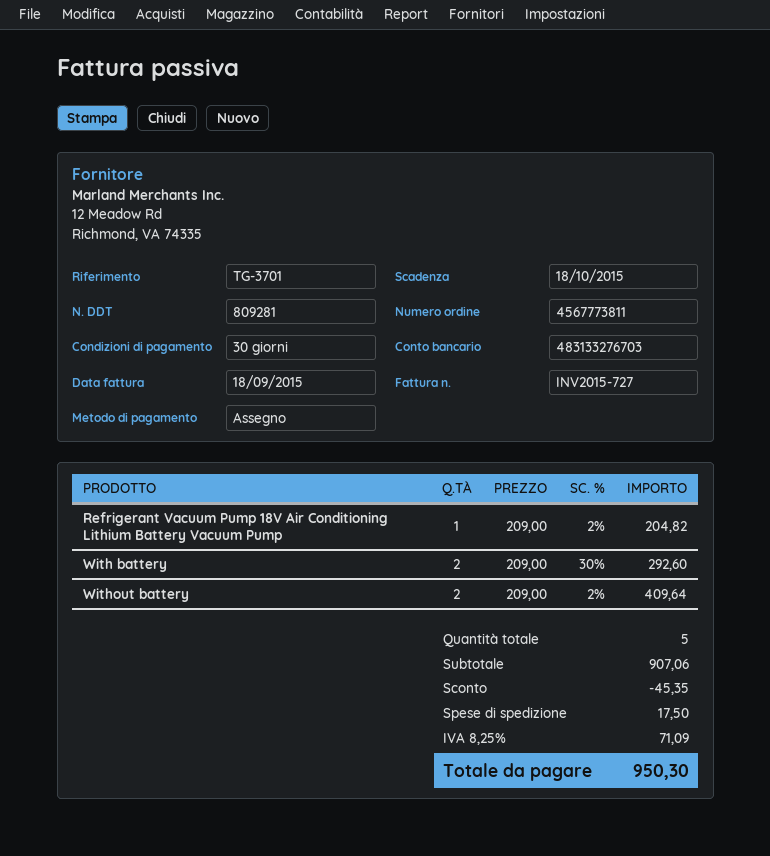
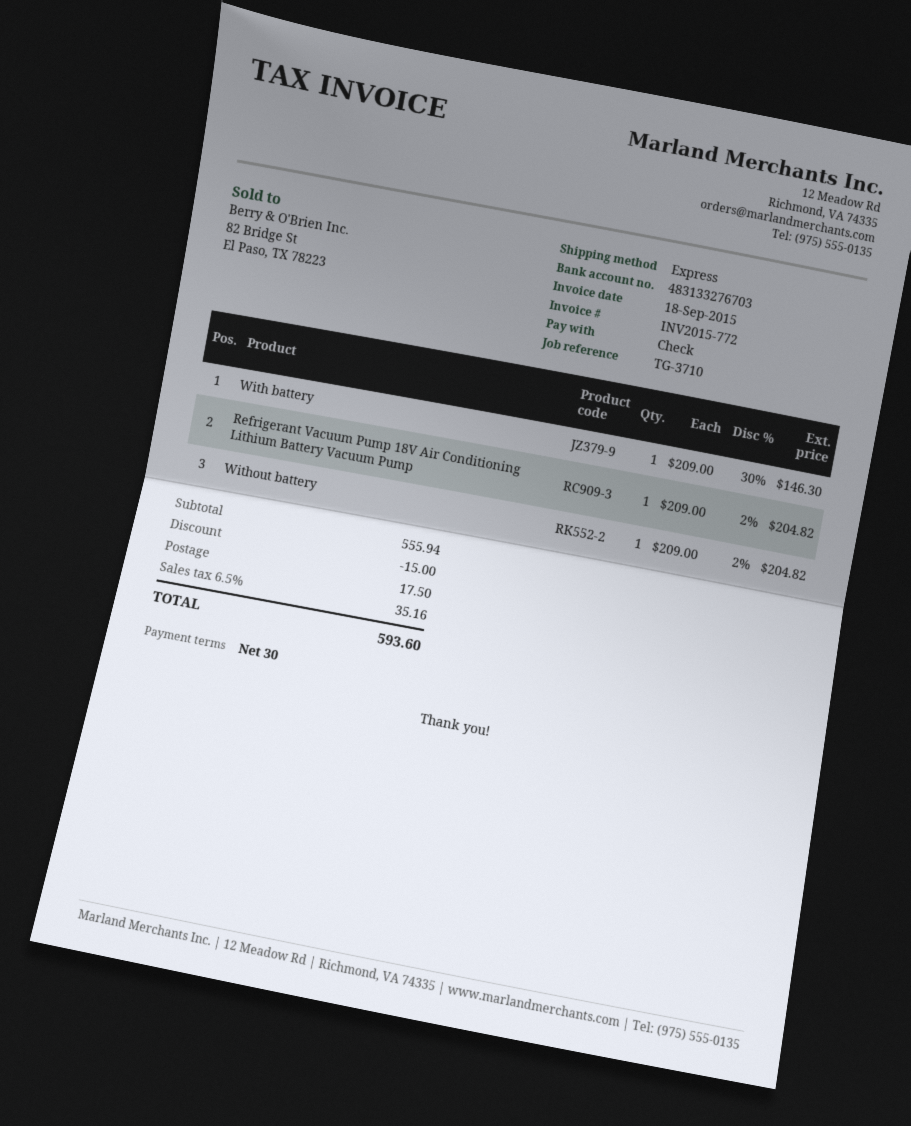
invoice number: INV2015-727 -> INV2015-772
reference: TG-3701 -> TG-3710
With battery: 2 x 209.00 - 30% = 292.60 -> 1 x 209.00 - 30% = 146.30
Without battery: 2 x 209.00 - 2% = 409.64 -> 1 x 209.00 - 2% = 204.82
subtotal: 907.06 -> 555.94
discount: 45.35 -> 15.00
tax: 8.25% = 71.09 -> 6.5% = 35.16
total: 950.30 -> 593.60

